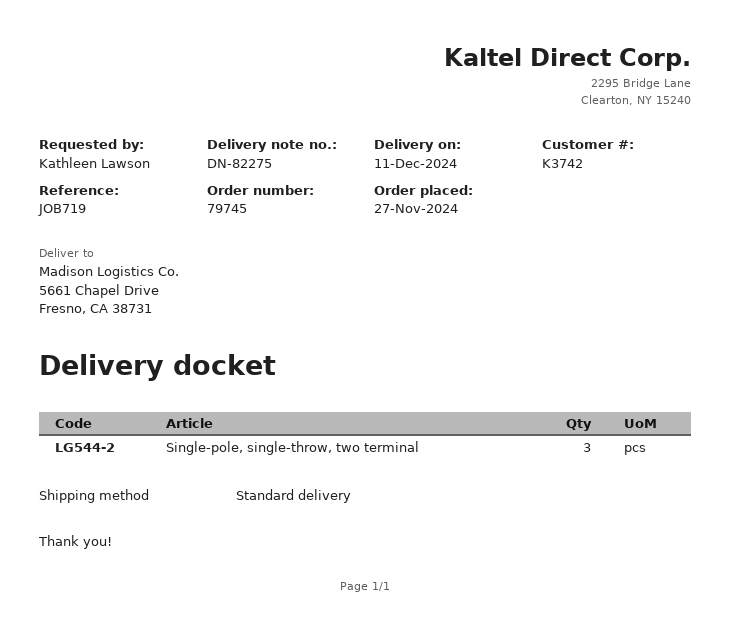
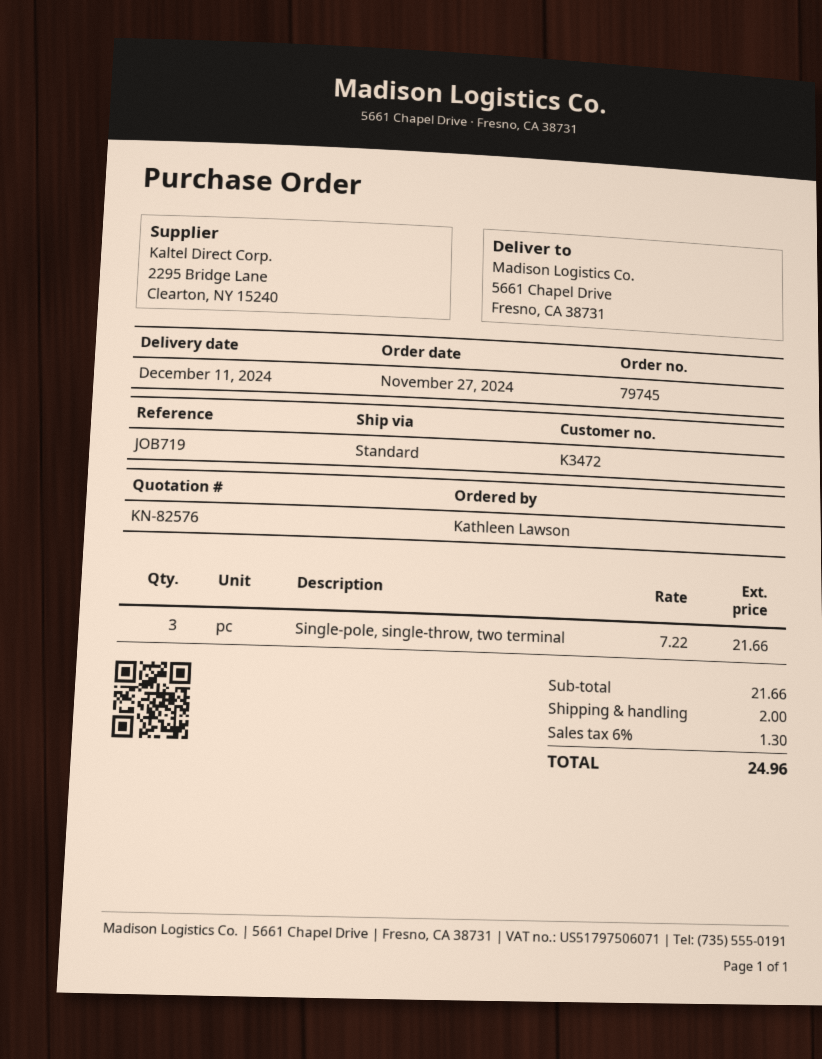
customer number: K3742 -> K3472

